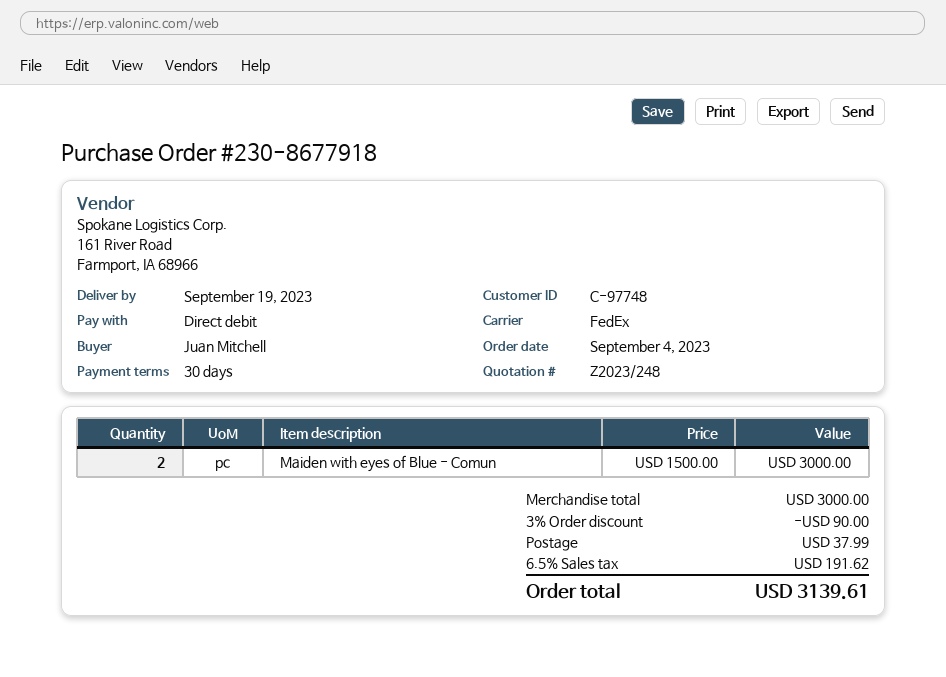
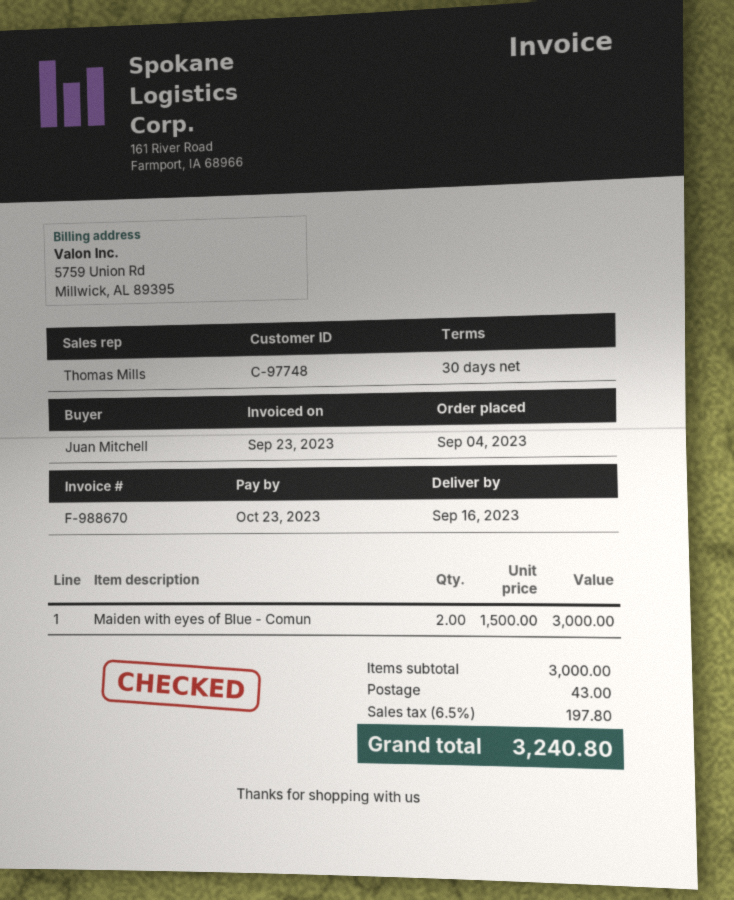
delivery date: 2023-09-19 -> 2023-09-16
discount: 3% = 90.00 -> none
shipping: 37.99 -> 43.00
tax: 6.5% = 191.62 -> 6.5% = 197.80
total: 3139.61 -> 3240.80

